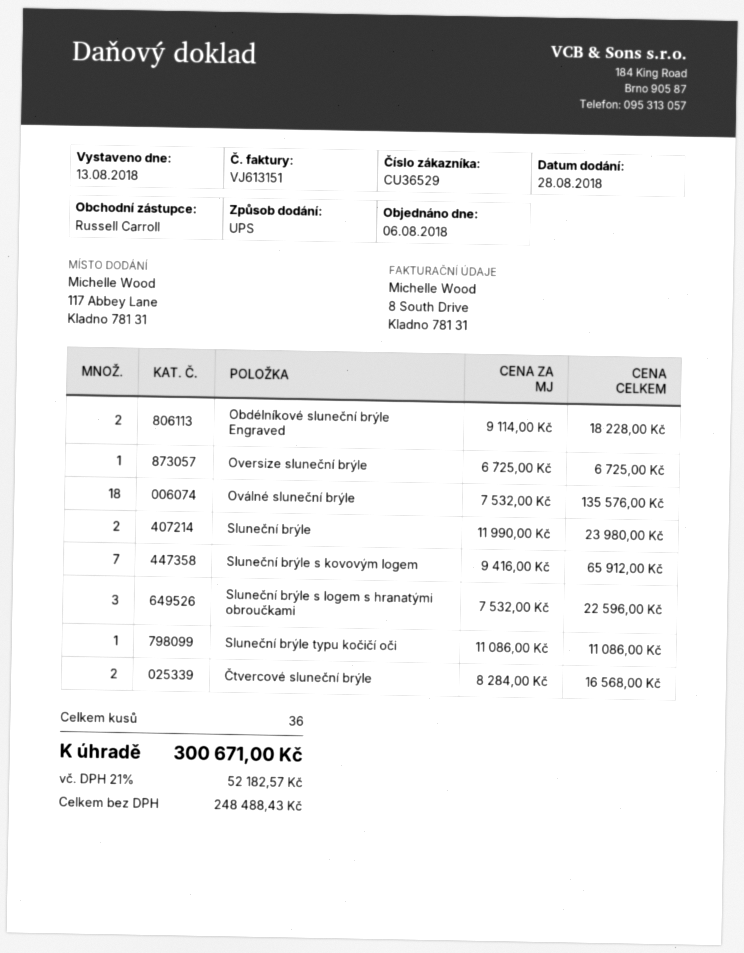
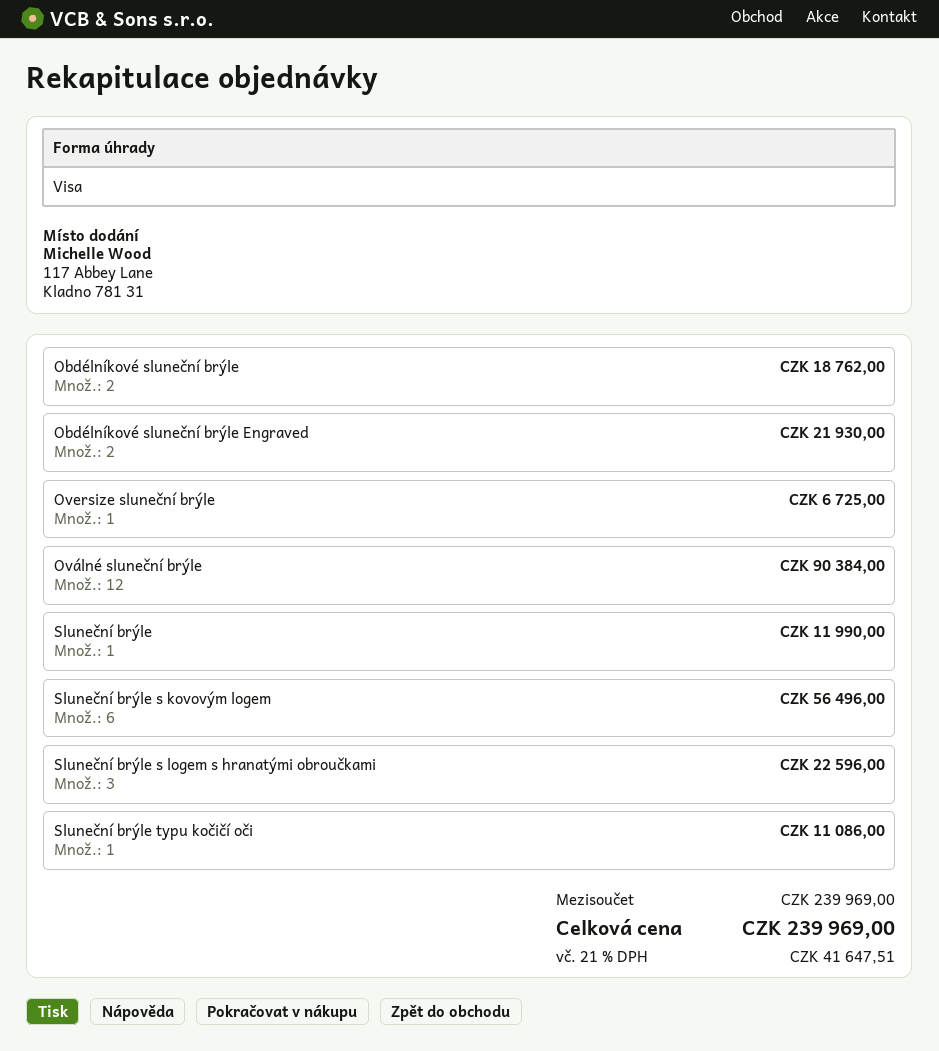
Obdélníkové sluneční brýle Engraved: 2 for 18228.00 -> 2 for 21930.00
Oválné sluneční brýle: 18 for 135576.00 -> 12 for 90384.00
Sluneční brýle: 2 for 23980.00 -> 1 for 11990.00
Sluneční brýle s kovovým logem: 7 for 65912.00 -> 6 for 56496.00
Čtvercové sluneční brýle: 2 for 16568.00 -> none
Obdélníkové sluneční brýle: none -> 2 for 18762.00
tax: 21% = 52182.57 -> 21% = 41647.51
total: 300671.00 -> 239969.00

